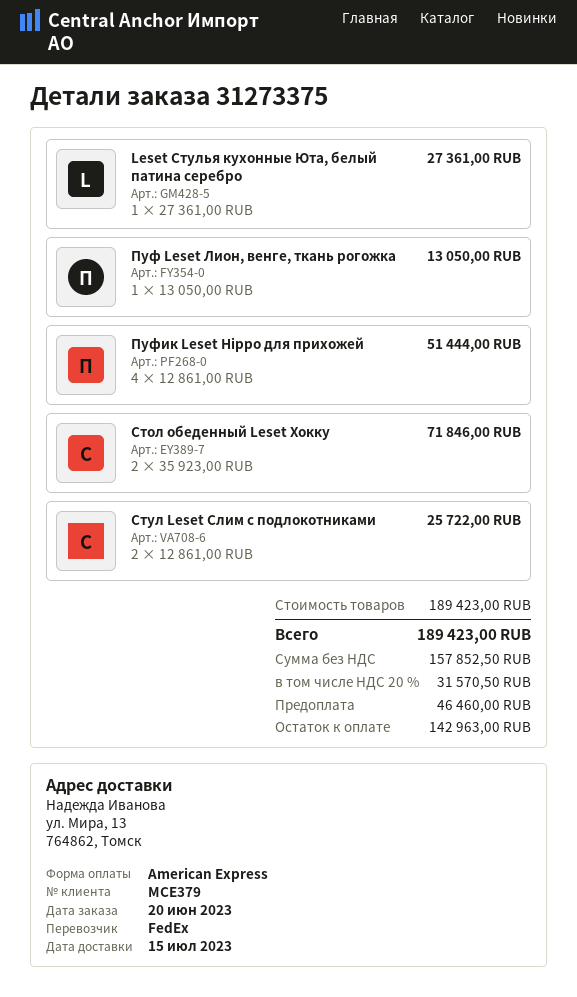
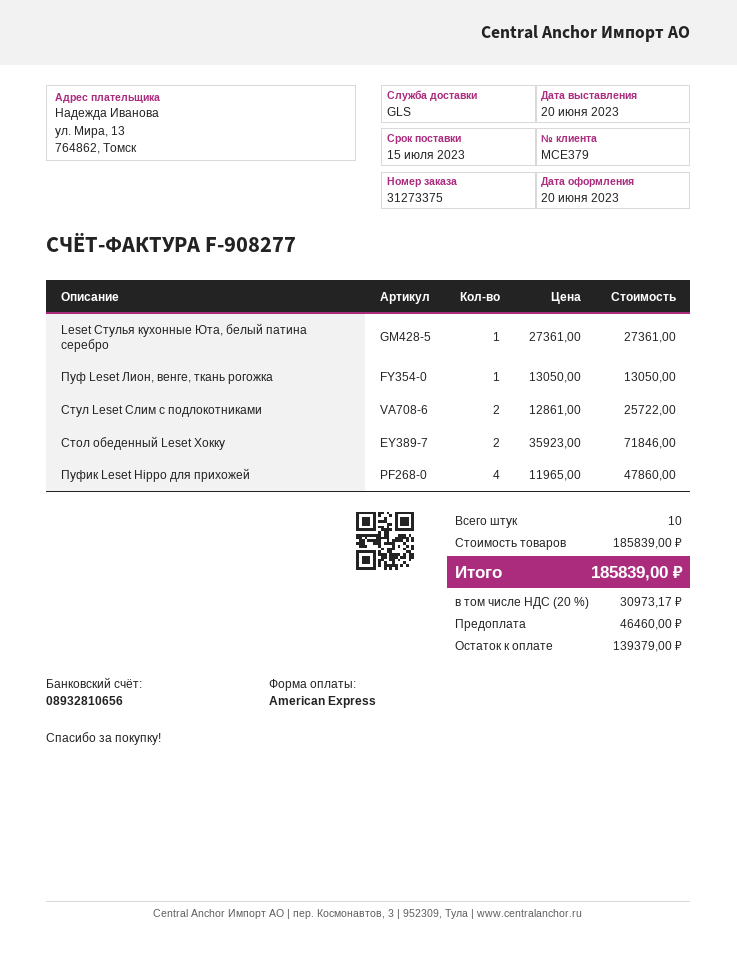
shipping method: FedEx -> GLS
Пуфик Leset Hippo для прихожей: 4 x 12861.00 = 51444.00 -> 4 x 11965.00 = 47860.00
subtotal: 189423.00 -> 185839.00
tax: 20% = 31570.50 -> 20% = 30973.17
total: 189423.00 -> 185839.00
balance: 142963.00 -> 139379.00

